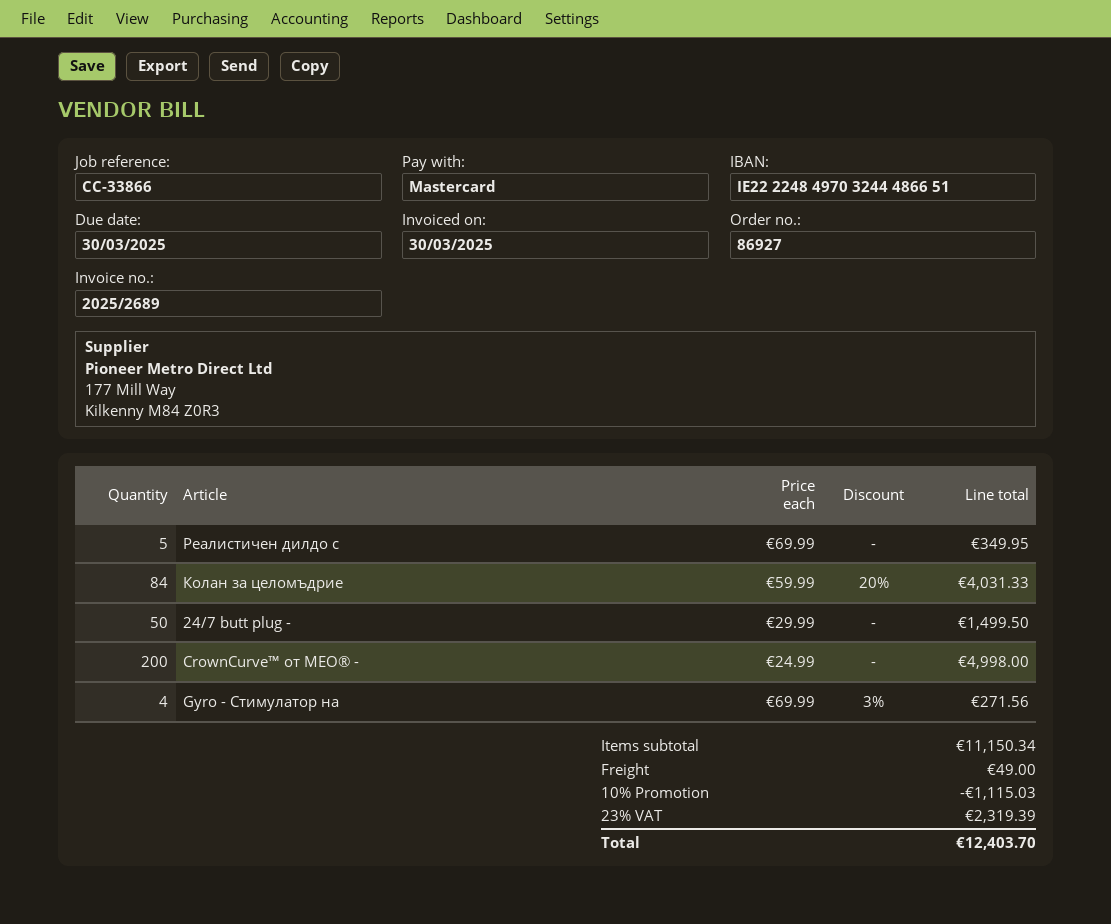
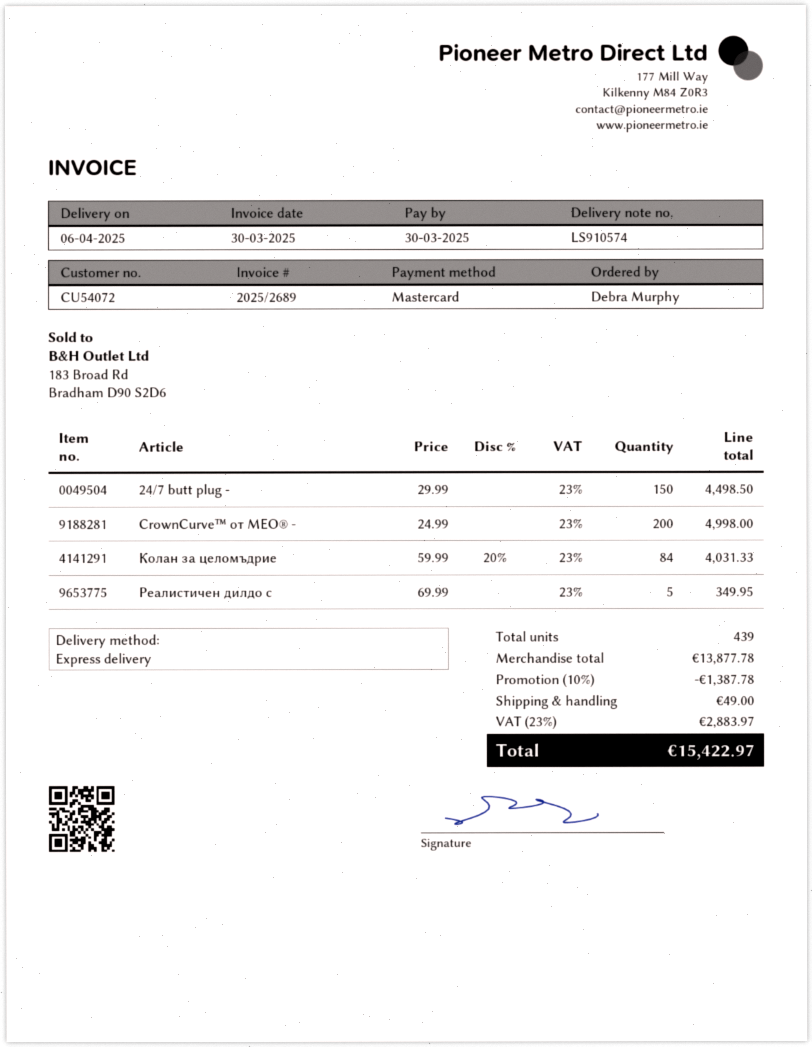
24/7 butt plug -: 50 x 29.99 = 1499.50 -> 150 x 29.99 = 4498.50
Gyro - Стимулатор на: 4 x 69.99 - 3% = 271.56 -> none
subtotal: 11150.34 -> 13877.78
discount: 10% = 1115.03 -> 10% = 1387.78
tax: 23% = 2319.39 -> 23% = 2883.97
total: 12403.70 -> 15422.97

